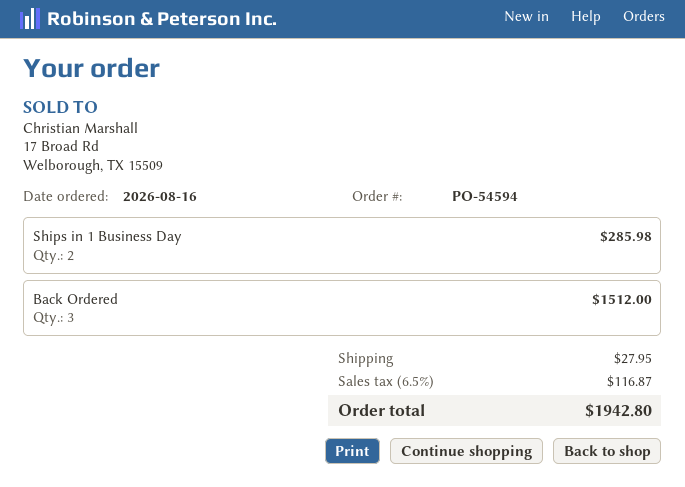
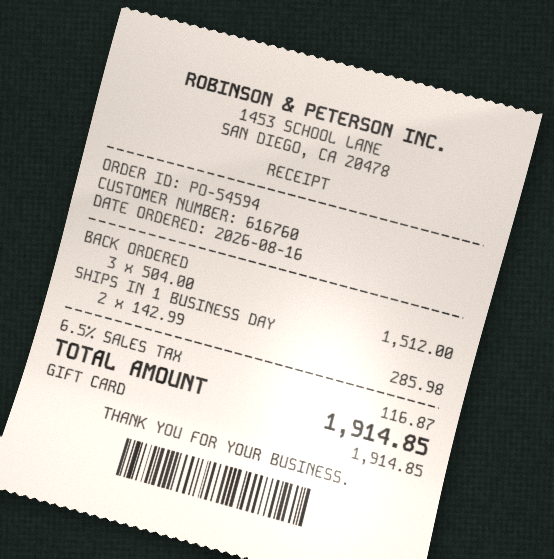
shipping: 27.95 -> none
total: 1942.80 -> 1914.85

